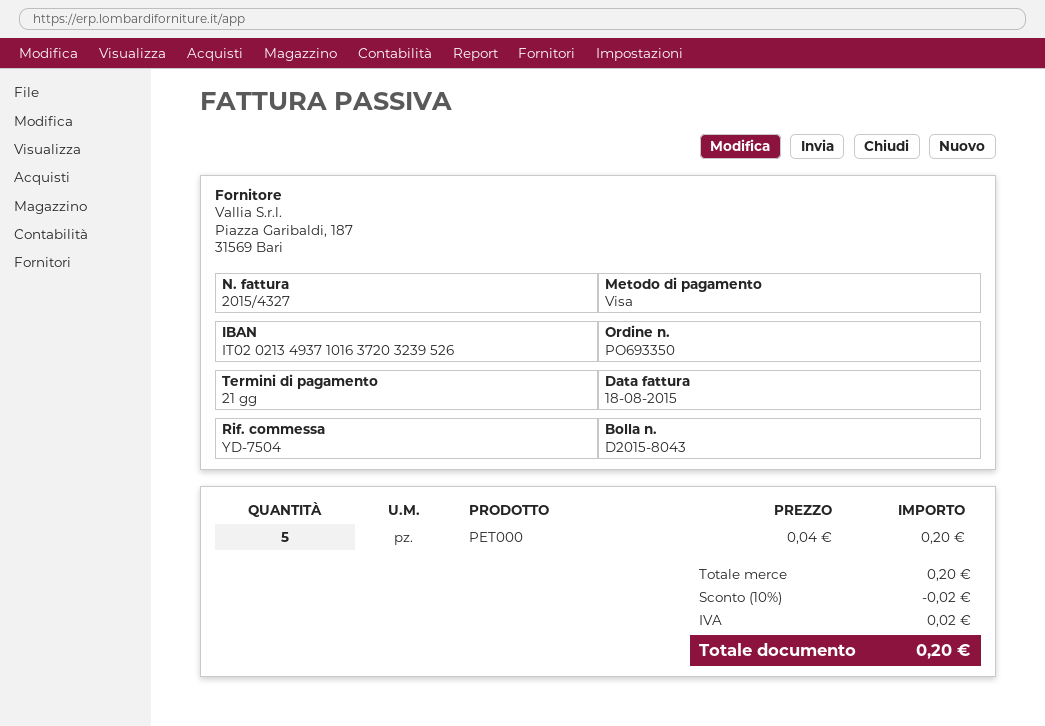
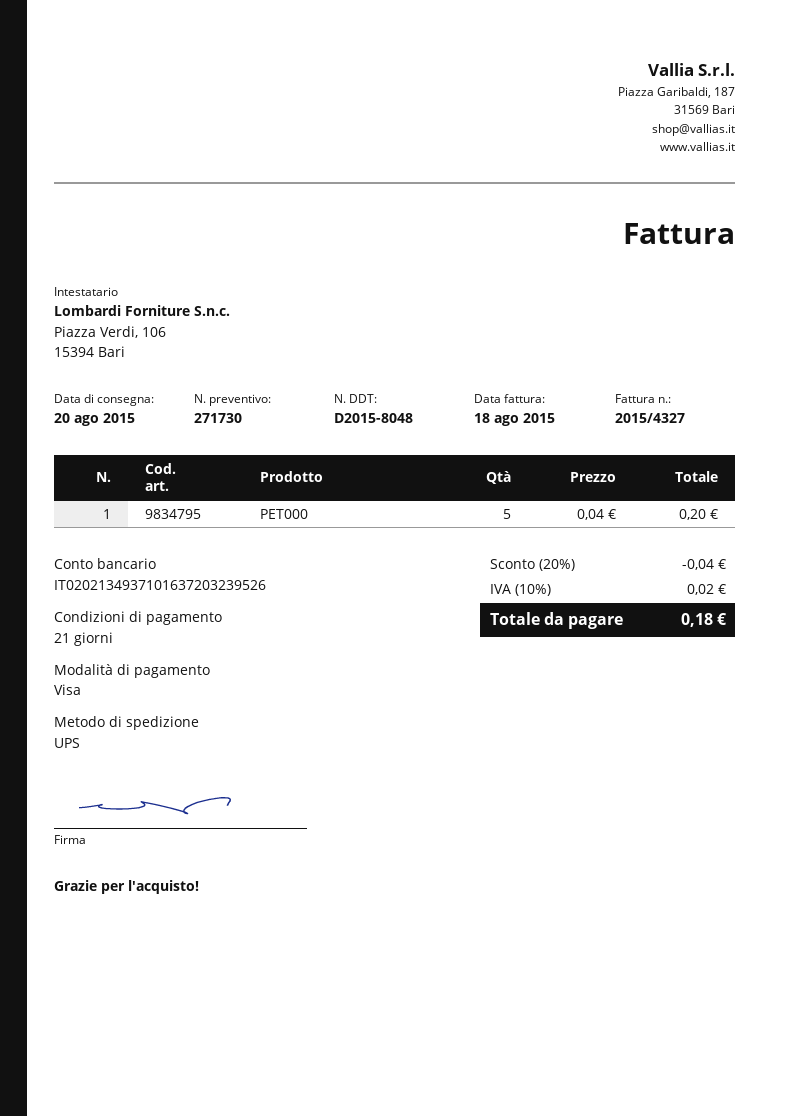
delivery note number: D2015-8043 -> D2015-8048
discount: 10% = 0.02 -> 20% = 0.04
total: 0.20 -> 0.18

